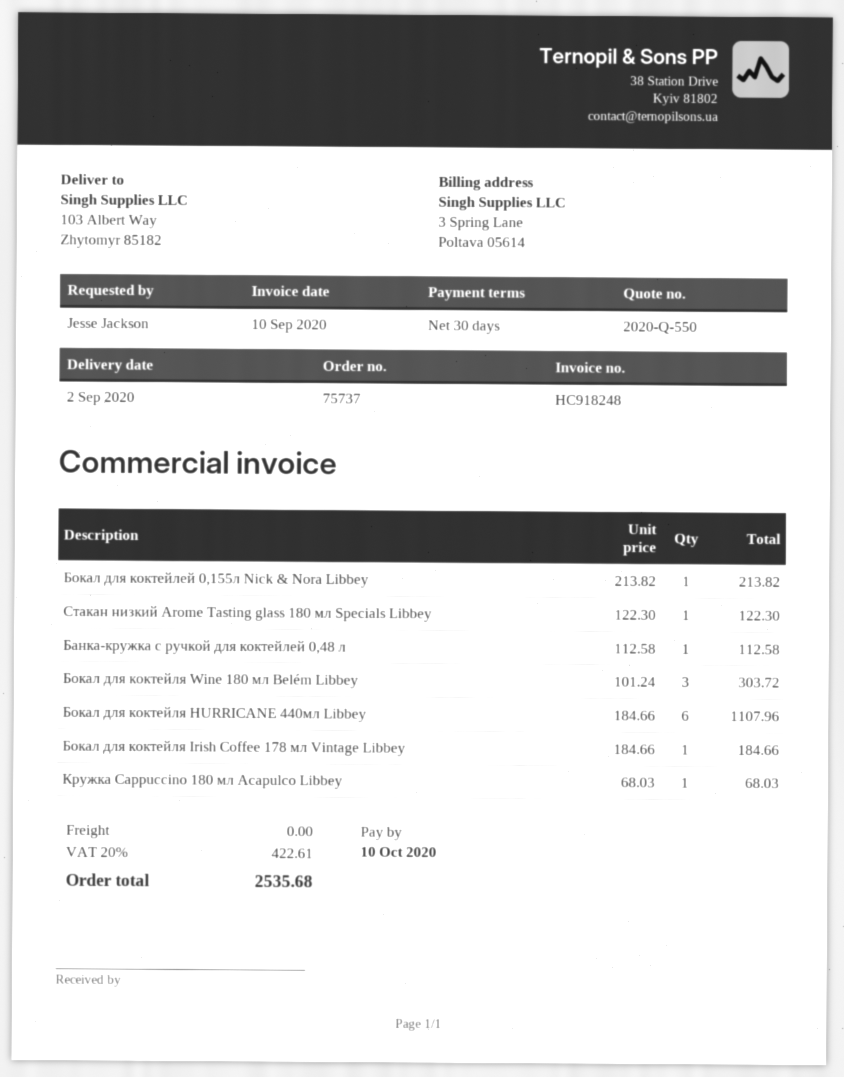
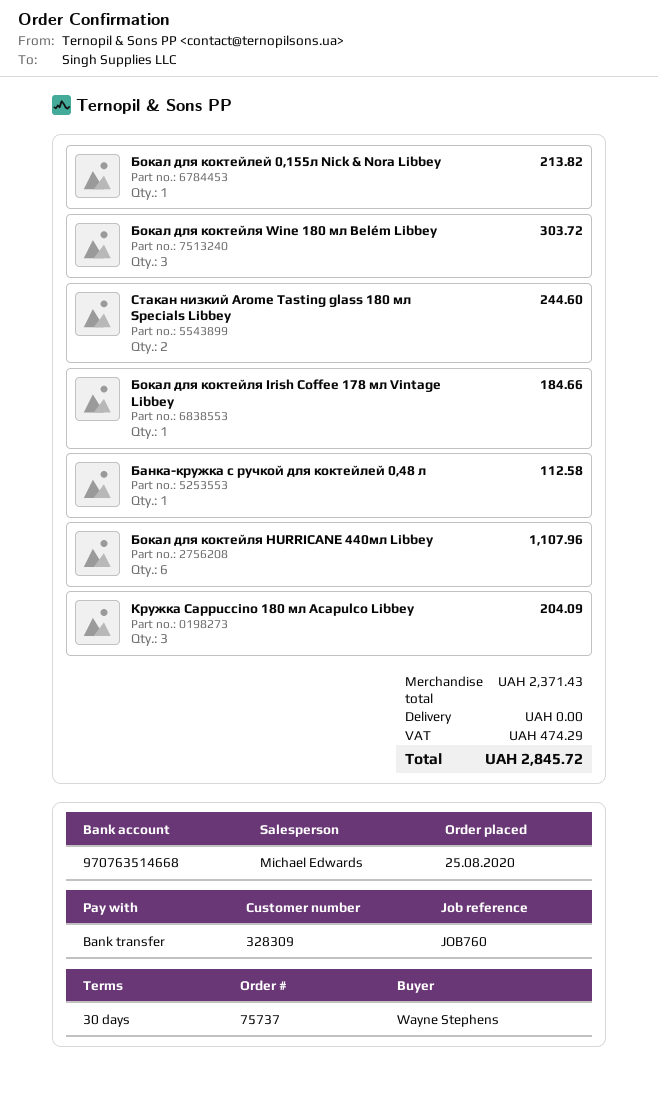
ordered by: Jesse Jackson -> Wayne Stephens
Стакан низкий Arome Tasting glass 180 мл Specials Libbey: 1 for 122.30 -> 2 for 244.60
Кружка Cappuccino 180 мл Acapulco Libbey: 1 for 68.03 -> 3 for 204.09
tax: 422.61 -> 474.29
total: 2535.68 -> 2845.72

